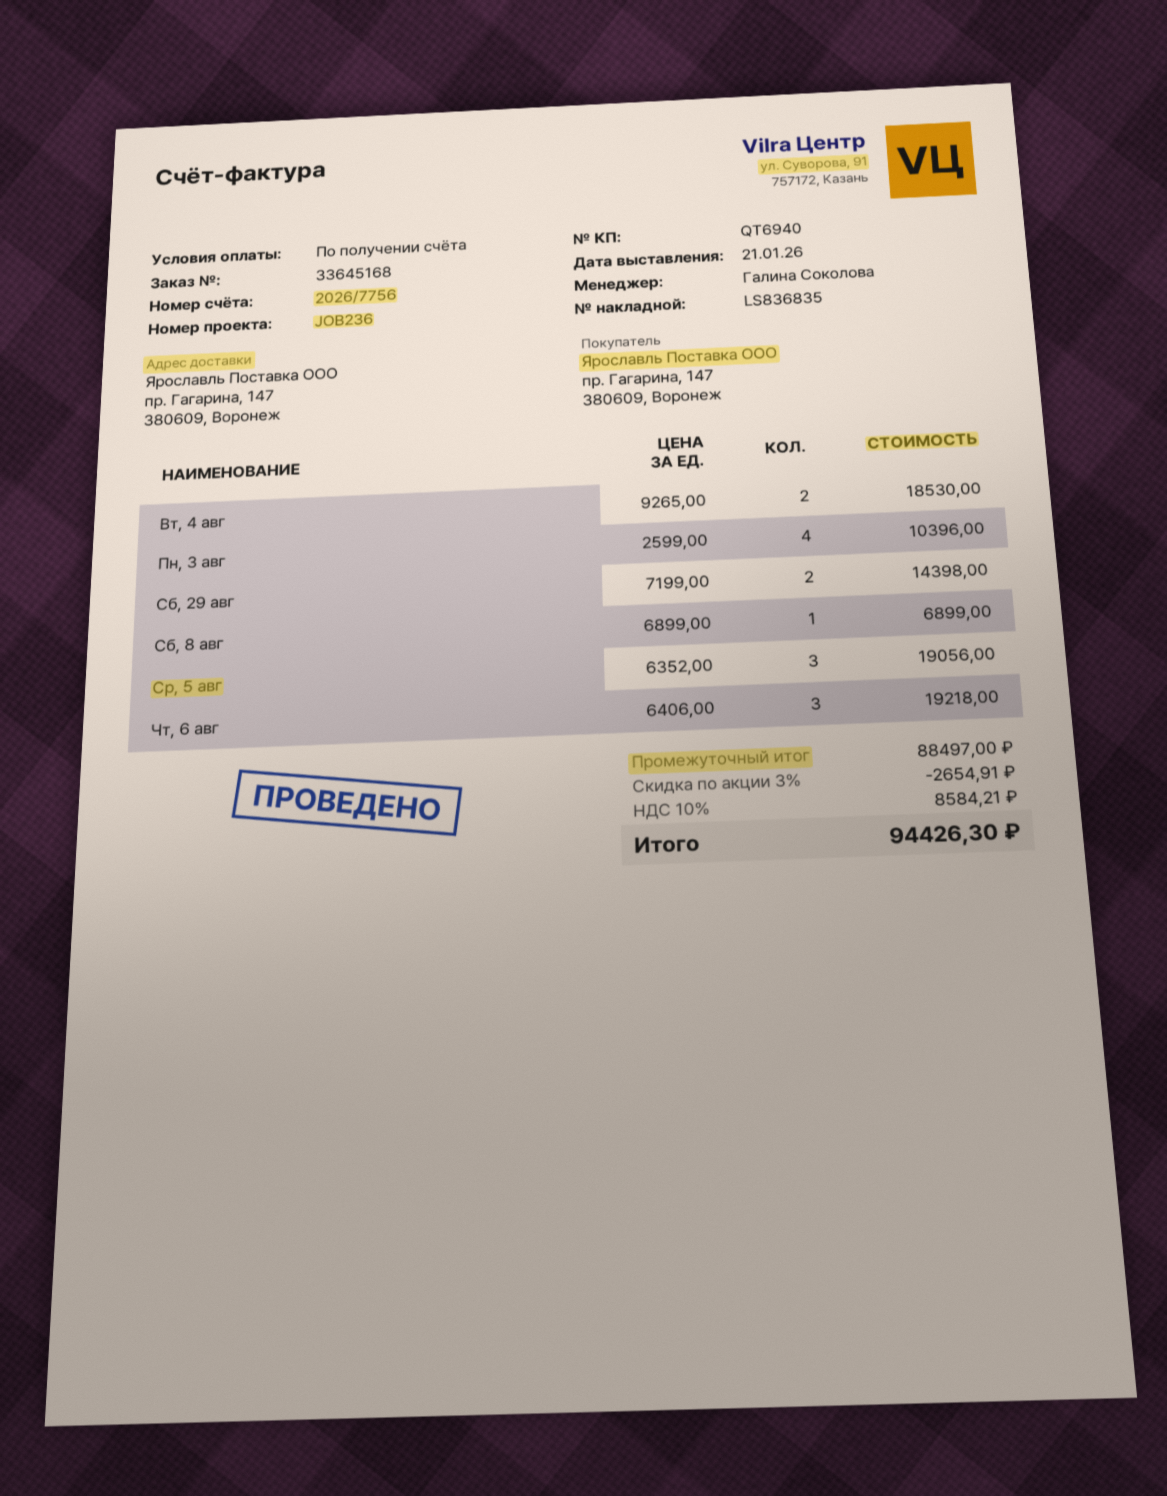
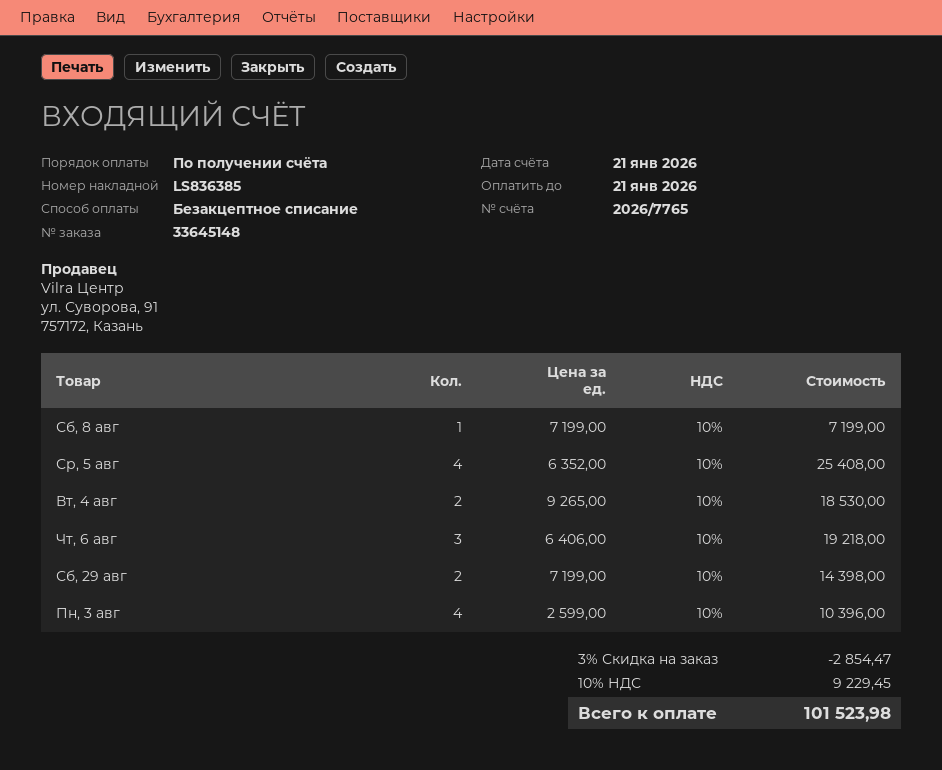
order number: 33645168 -> 33645148
delivery note number: LS836835 -> LS836385
invoice number: 2026/7756 -> 2026/7765
Сб, 8 авг: 1 x 6899.00 = 6899.00 -> 1 x 7199.00 = 7199.00
Ср, 5 авг: 3 x 6352.00 = 19056.00 -> 4 x 6352.00 = 25408.00
discount: 3% = 2654.91 -> 3% = 2854.47
tax: 10% = 8584.21 -> 10% = 9229.45
total: 94426.30 -> 101523.98

